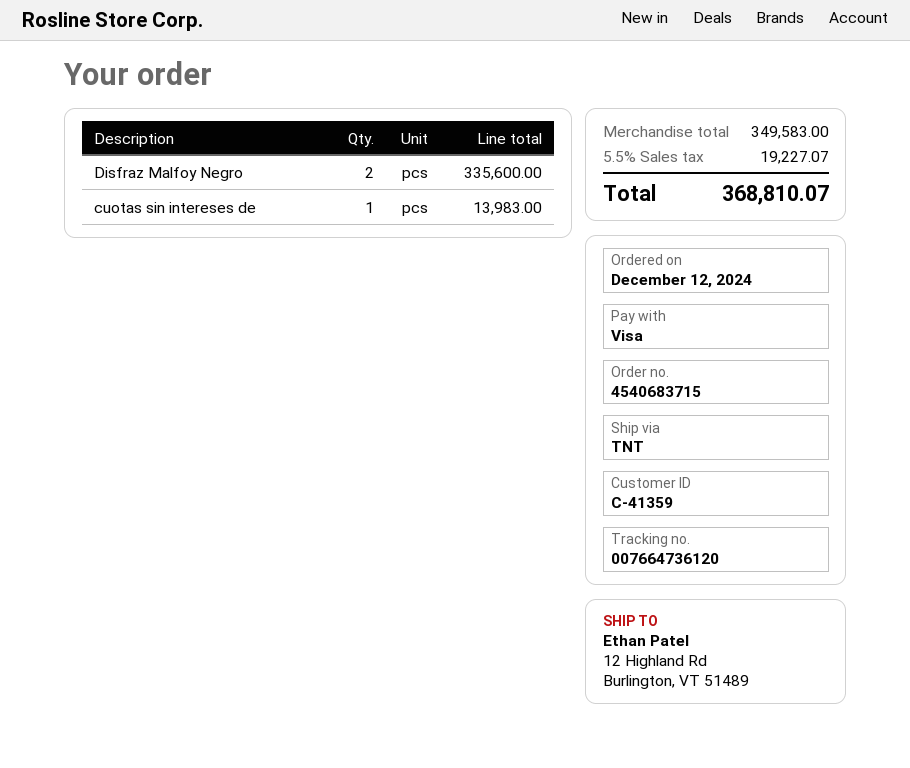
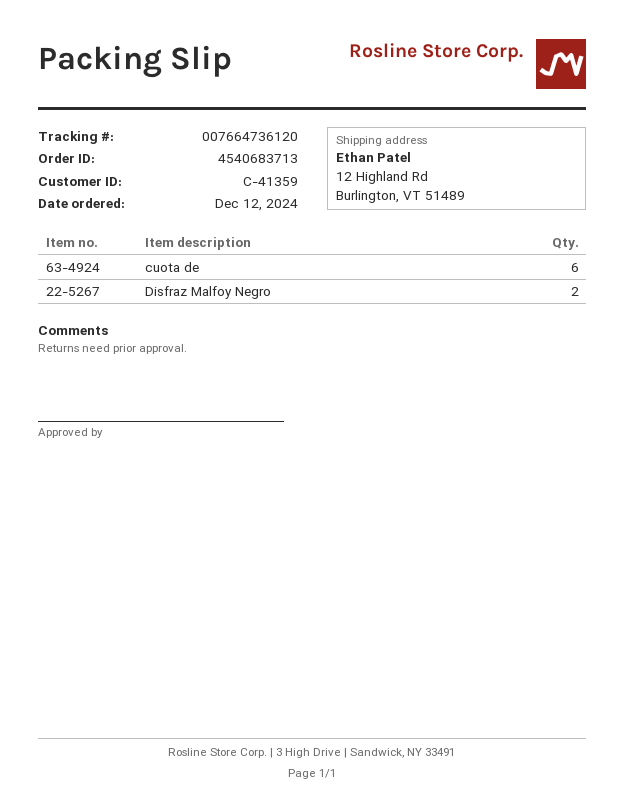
order number: 4540683715 -> 4540683713
cuotas sin intereses de: 1 -> none
cuota de: none -> 6

